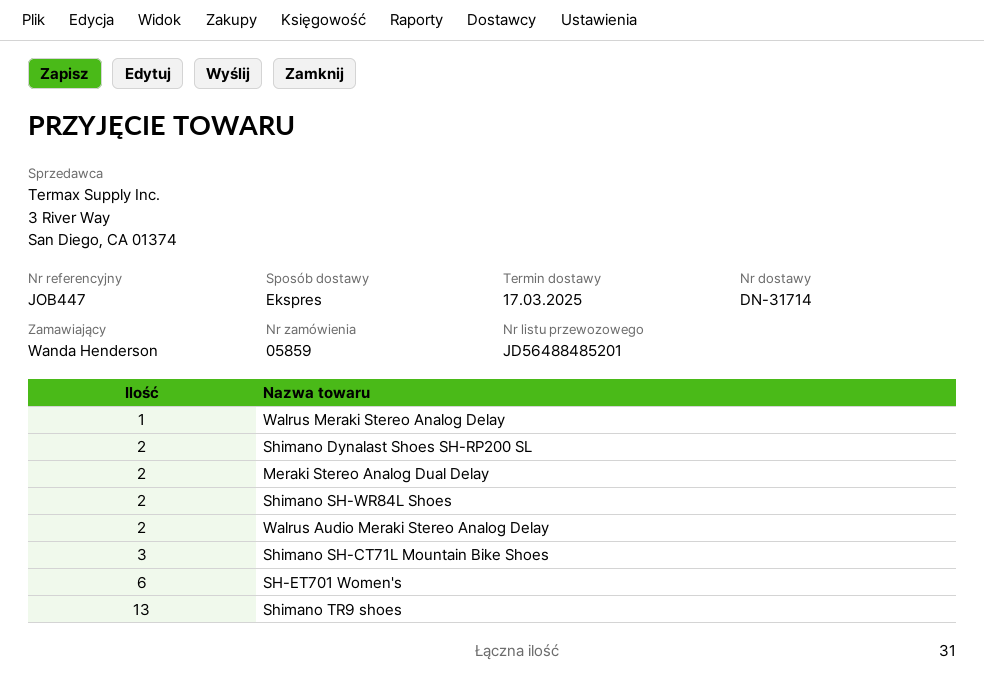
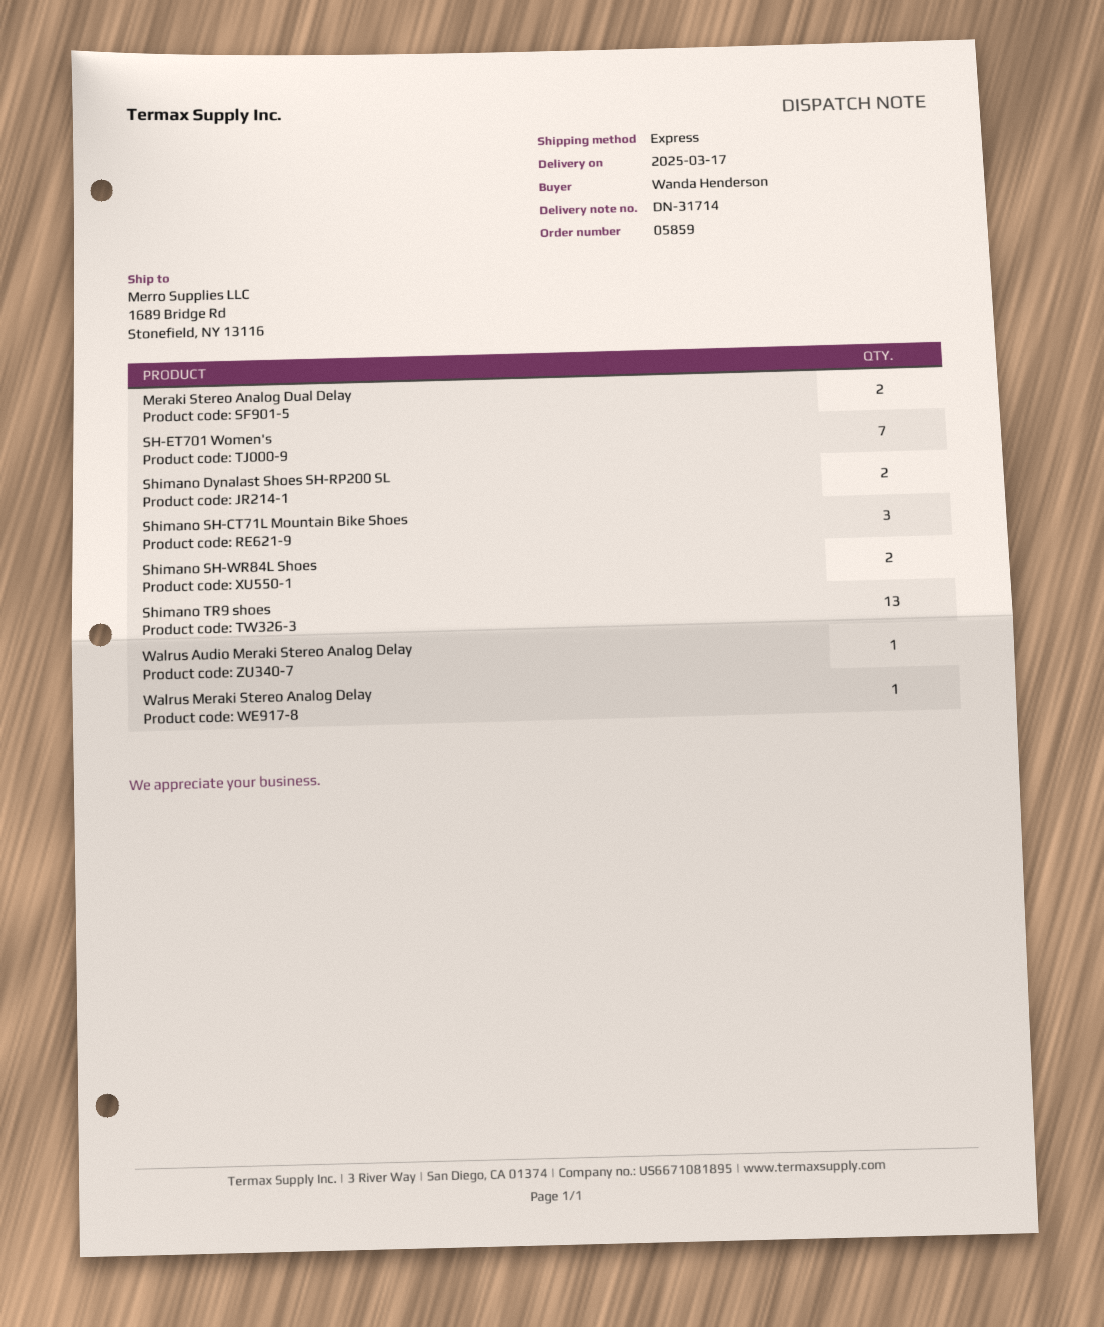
Walrus Audio Meraki Stereo Analog Delay: 2 -> 1
SH-ET701 Women's: 6 -> 7

